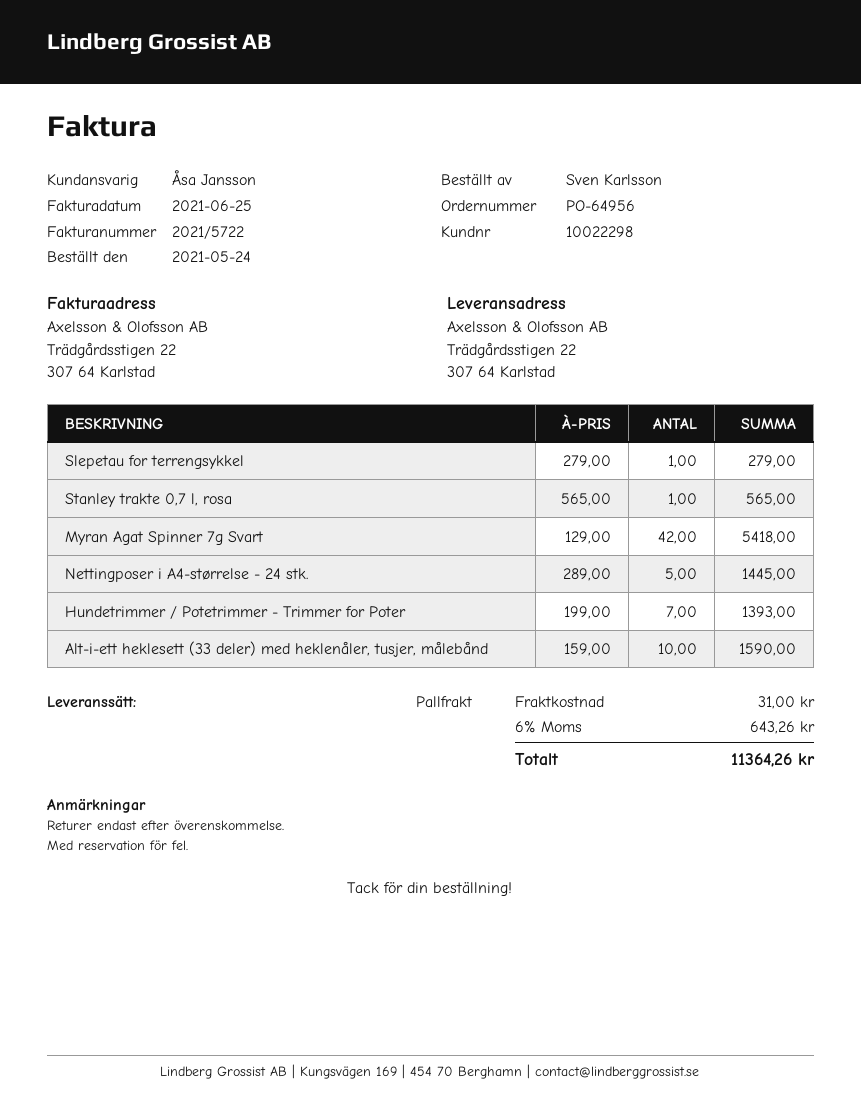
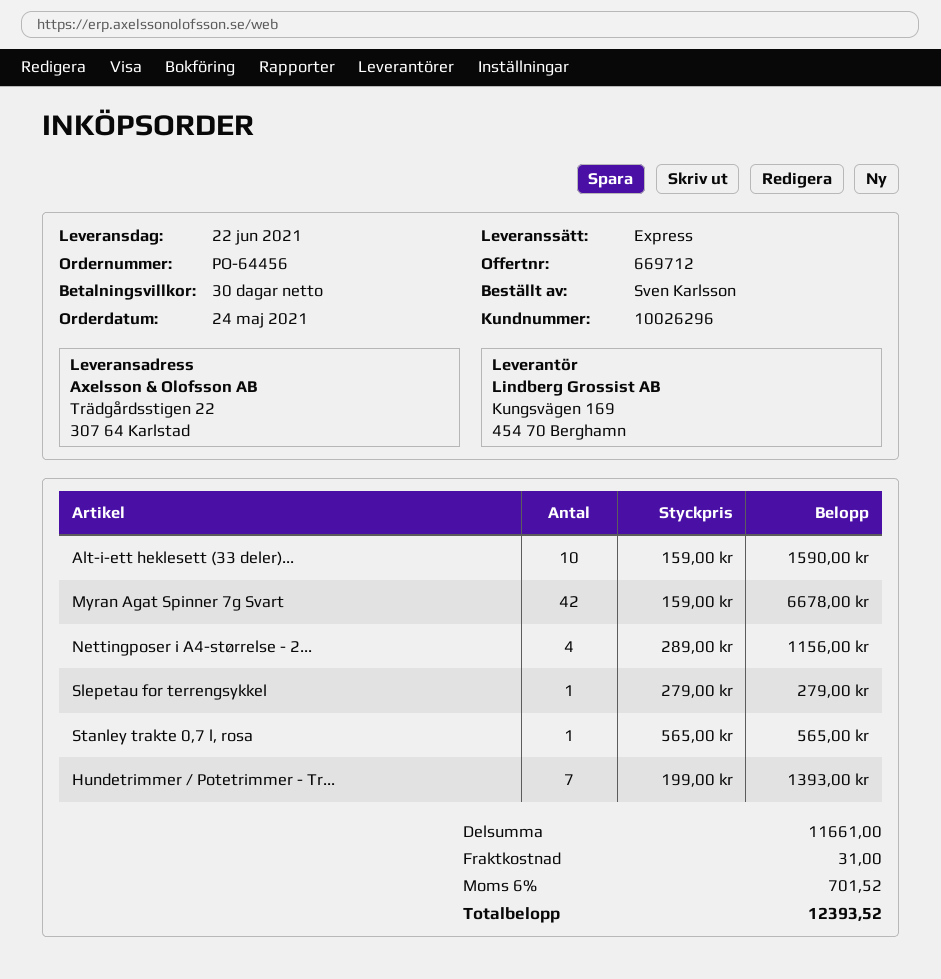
order number: PO-64956 -> PO-64456
customer number: 10022298 -> 10026296
shipping method: pallet freight -> express
Myran Agat Spinner 7g Svart: 42 x 129.00 = 5418.00 -> 42 x 159.00 = 6678.00
Nettingposer i A4-størrelse - 24 stk.: 5 x 289.00 = 1445.00 -> 4 x 289.00 = 1156.00
tax: 6% = 643.26 -> 6% = 701.52
total: 11364.26 -> 12393.52

